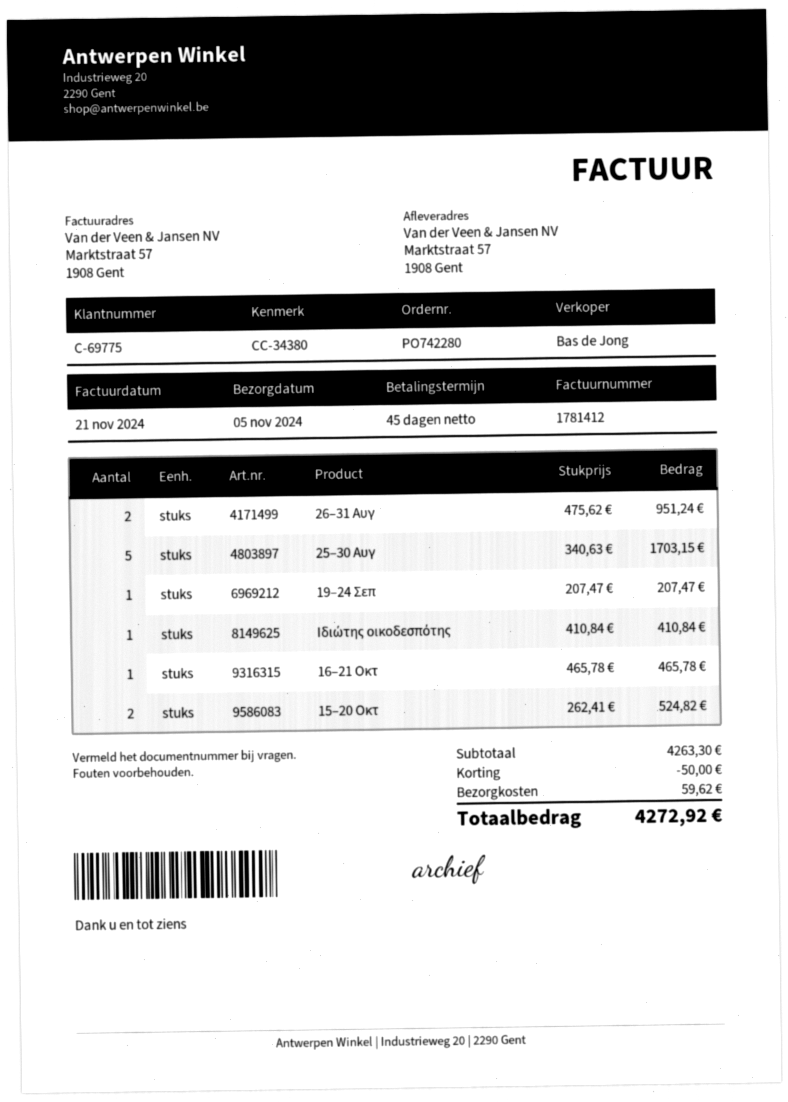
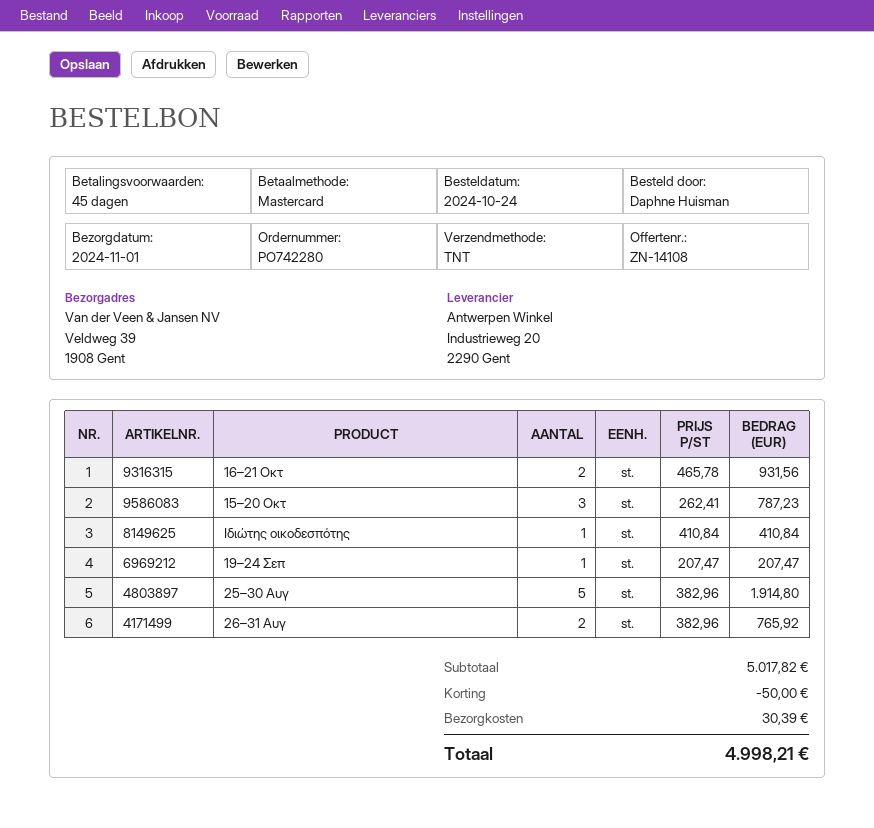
delivery date: 2024-11-05 -> 2024-11-01
ship to: Marktstraat 57, 1908 Gent -> Veldweg 39, 1908 Gent
26–31 Αυγ: 2 x 475.62 = 951.24 -> 2 x 382.96 = 765.92
25–30 Αυγ: 5 x 340.63 = 1703.15 -> 5 x 382.96 = 1914.80
16–21 Οκτ: 1 x 465.78 = 465.78 -> 2 x 465.78 = 931.56
15–20 Οκτ: 2 x 262.41 = 524.82 -> 3 x 262.41 = 787.23
subtotal: 4263.30 -> 5017.82
shipping: 59.62 -> 30.39
total: 4272.92 -> 4998.21

